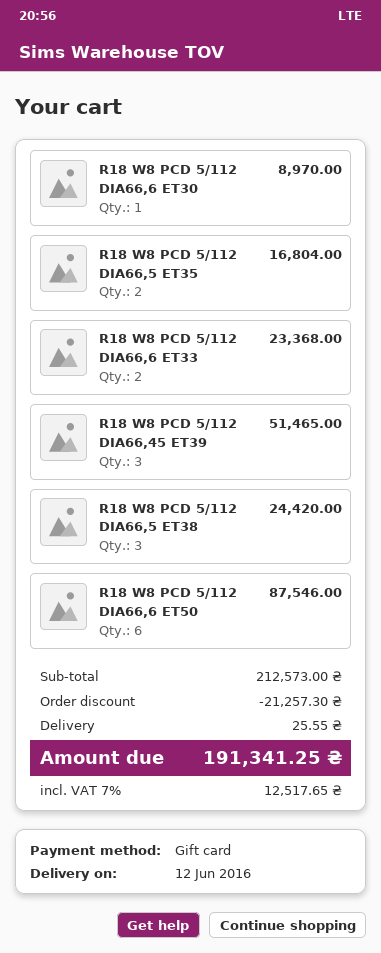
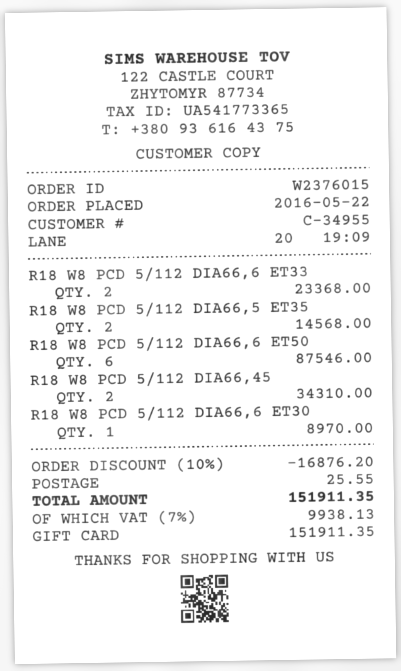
R18 W8 PCD 5/112 DIA66,5 ET35: 2 for 16804.00 -> 2 for 14568.00
R18 W8 PCD 5/112 DIA66,45 ET39: 3 for 51465.00 -> 2 for 34310.00
R18 W8 PCD 5/112 DIA66,5 ET38: 3 for 24420.00 -> none
discount: 21257.30 -> 16876.20
tax: 7% = 12517.65 -> 7% = 9938.13
total: 191341.25 -> 151911.35

